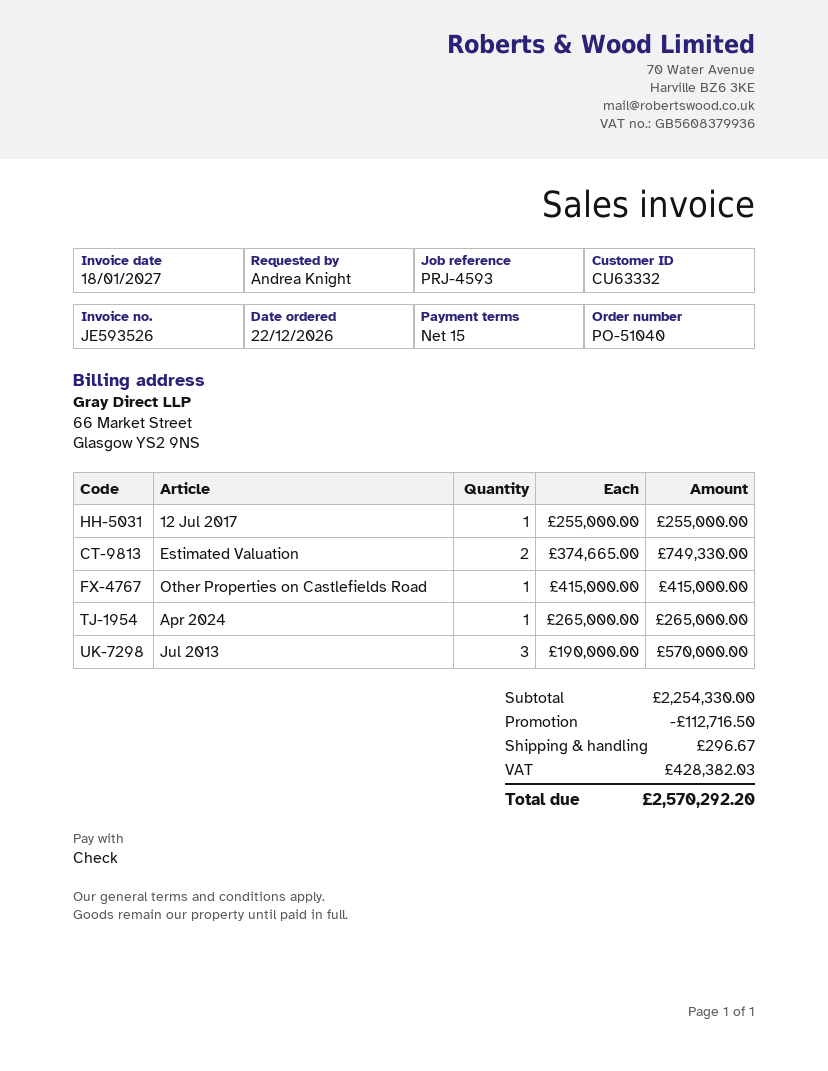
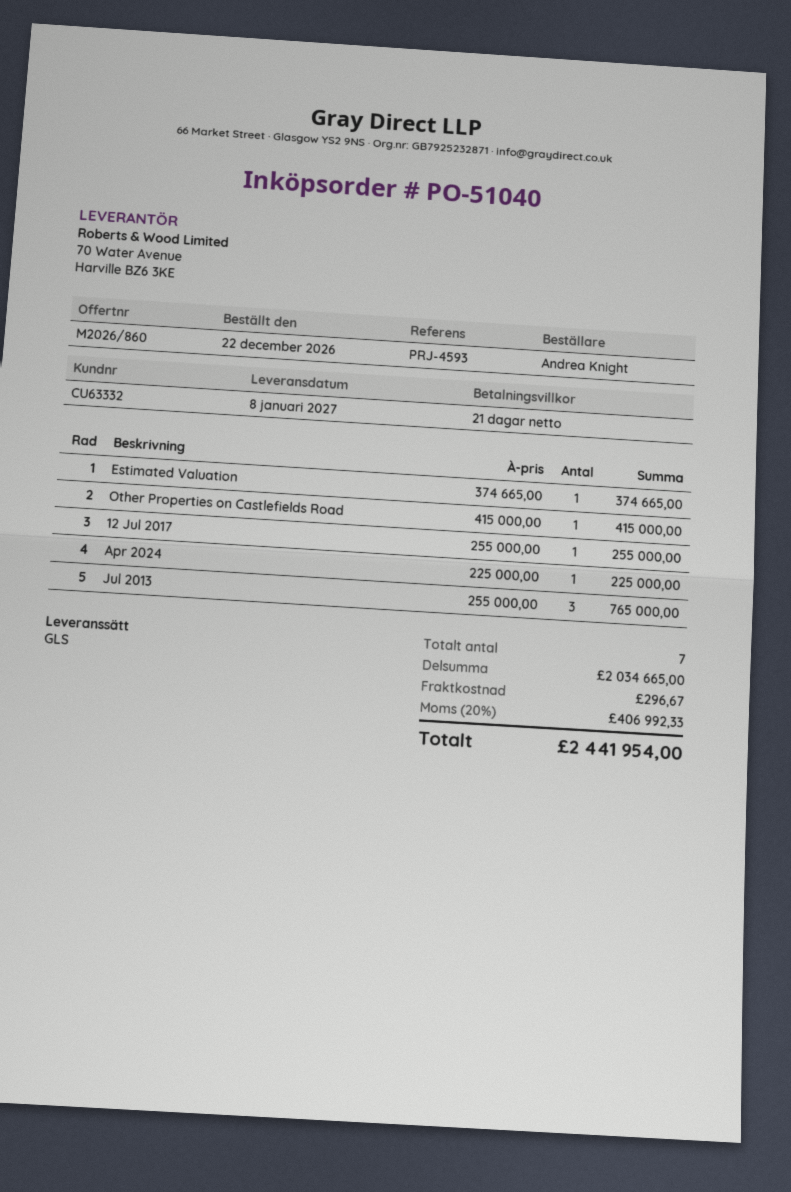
payment terms: 15 days -> 21 days
Estimated Valuation: 2 x 374665.00 = 749330.00 -> 1 x 374665.00 = 374665.00
Apr 2024: 1 x 265000.00 = 265000.00 -> 1 x 225000.00 = 225000.00
Jul 2013: 3 x 190000.00 = 570000.00 -> 3 x 255000.00 = 765000.00
subtotal: 2254330.00 -> 2034665.00
discount: 112716.50 -> none
tax: 428382.03 -> 406992.33
total: 2570292.20 -> 2441954.00

